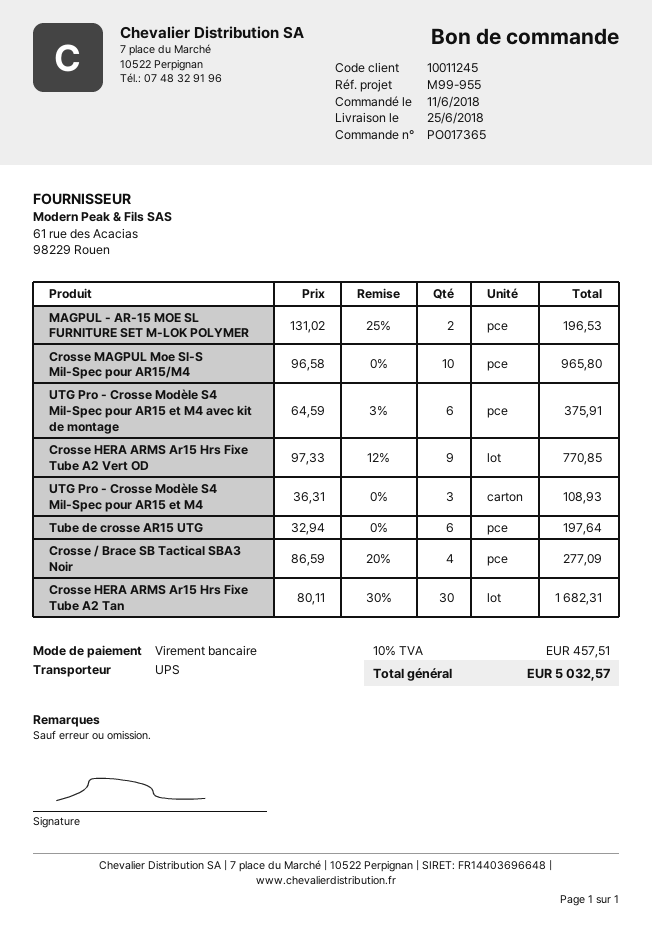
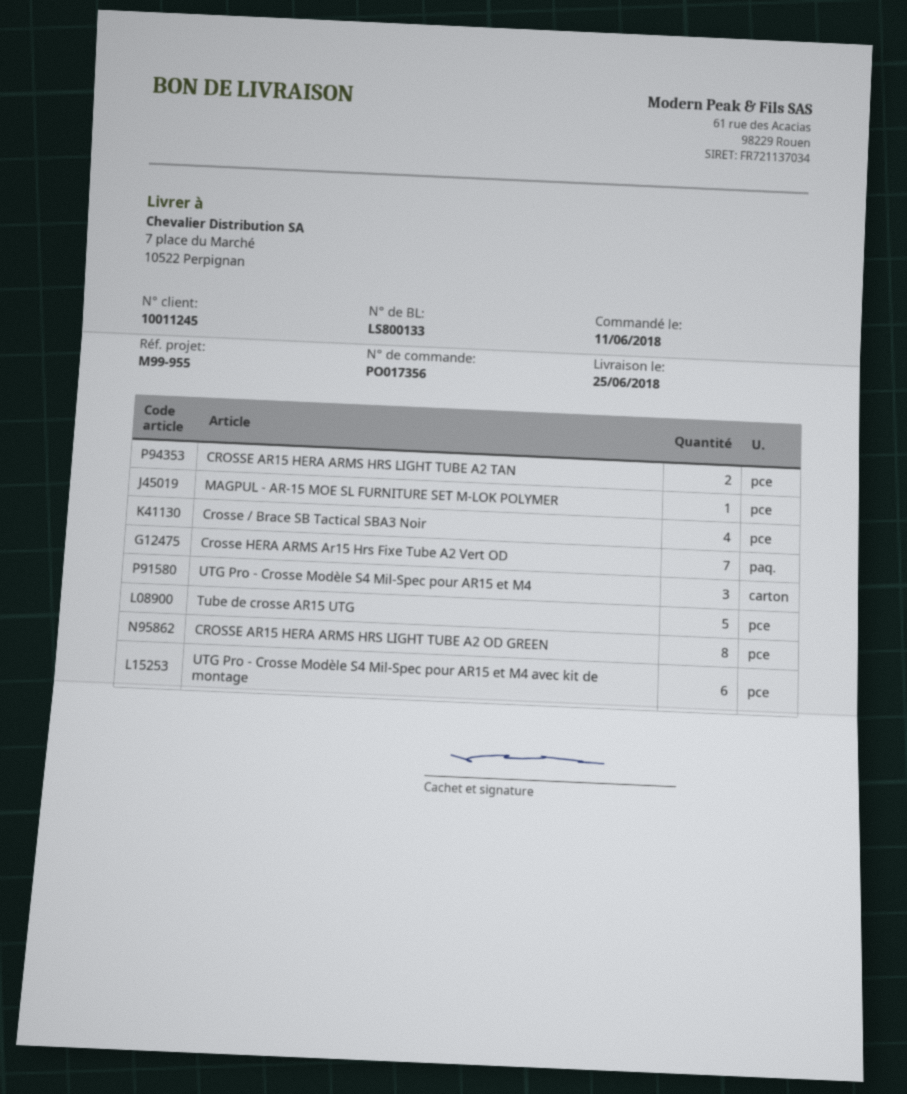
order number: PO017365 -> PO017356
MAGPUL - AR-15 MOE SL FURNITURE SET M-LOK POLYMER: 2 -> 1
Crosse MAGPUL Moe Sl-S Mil-Spec pour AR15/M4: 10 -> none
Crosse HERA ARMS Ar15 Hrs Fixe Tube A2 Vert OD: 9 -> 7
Tube de crosse AR15 UTG: 6 -> 5
Crosse HERA ARMS Ar15 Hrs Fixe Tube A2 Tan: 30 -> none
CROSSE AR15 HERA ARMS HRS LIGHT TUBE A2 TAN: none -> 2
CROSSE AR15 HERA ARMS HRS LIGHT TUBE A2 OD GREEN: none -> 8

